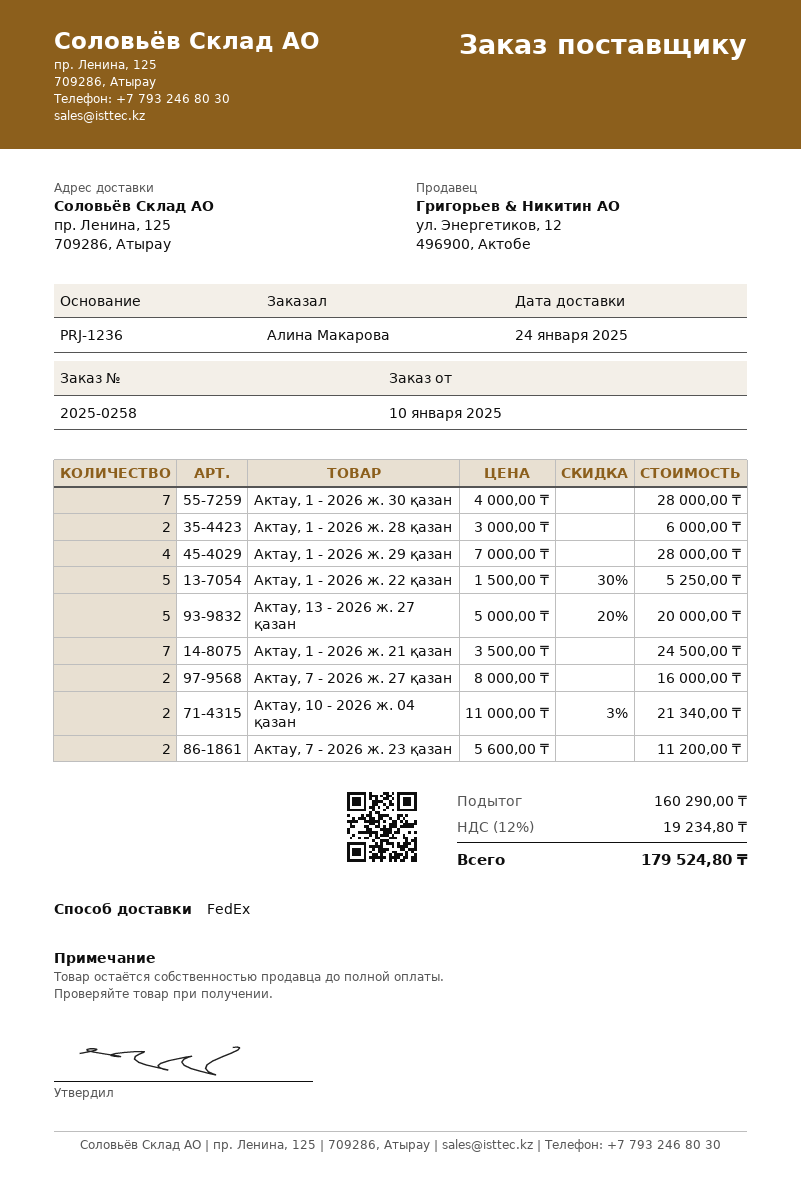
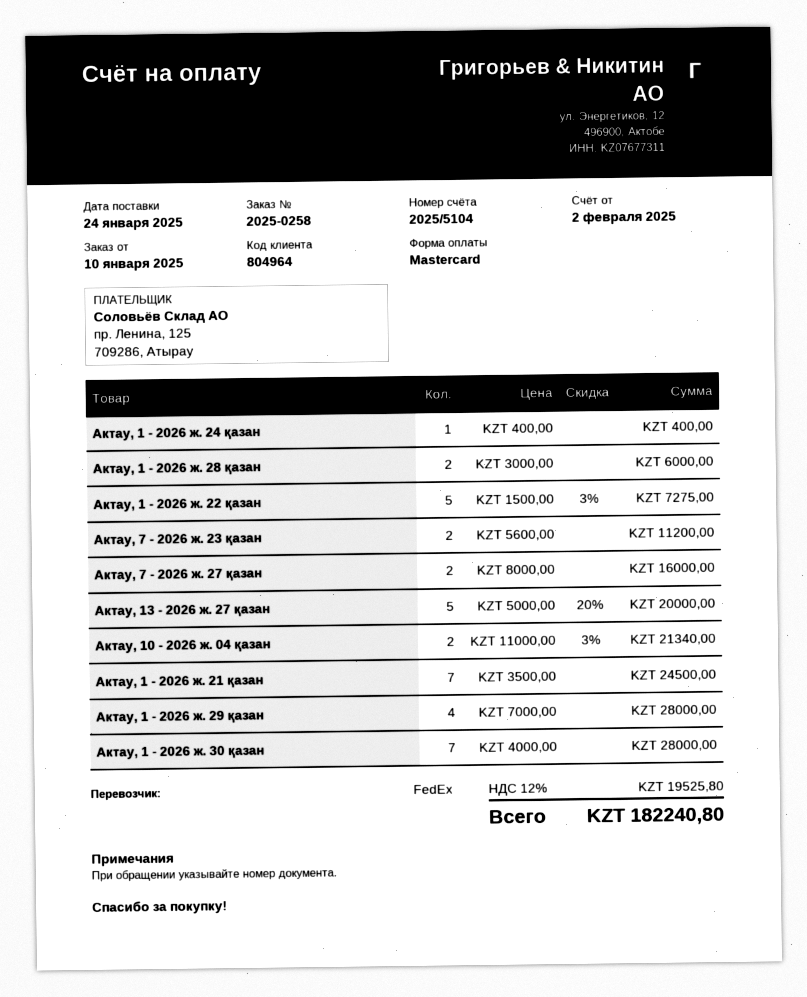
Актау, 1 - 2026 ж. 22 қазан: 5 x 1500.00 - 30% = 5250.00 -> 5 x 1500.00 - 3% = 7275.00
Актау, 1 - 2026 ж. 24 қазан: none -> 1 x 400.00 = 400.00
tax: 12% = 19234.80 -> 12% = 19525.80
total: 179524.80 -> 182240.80

